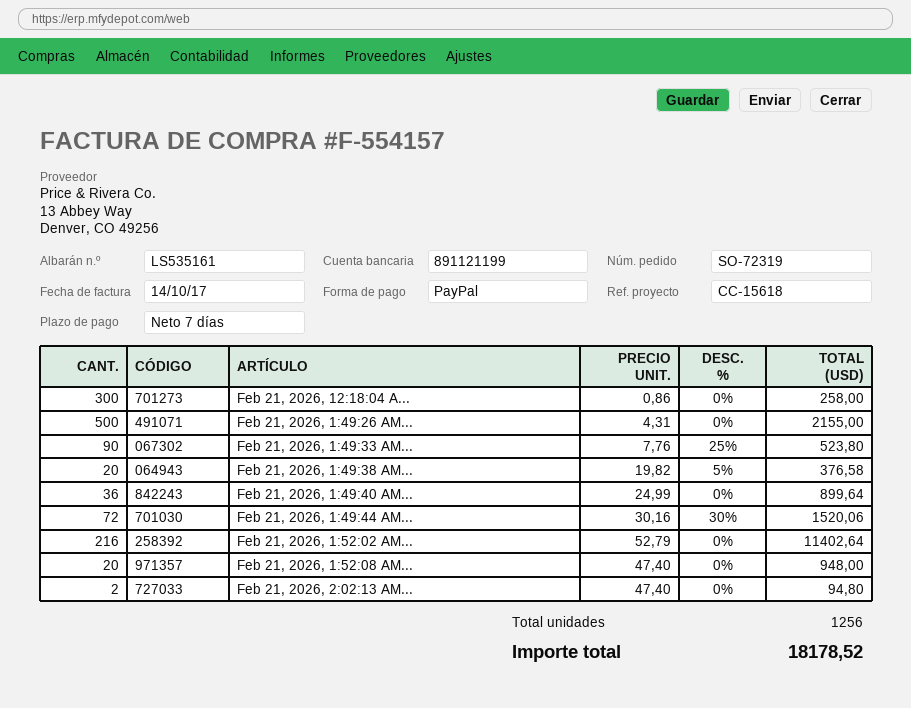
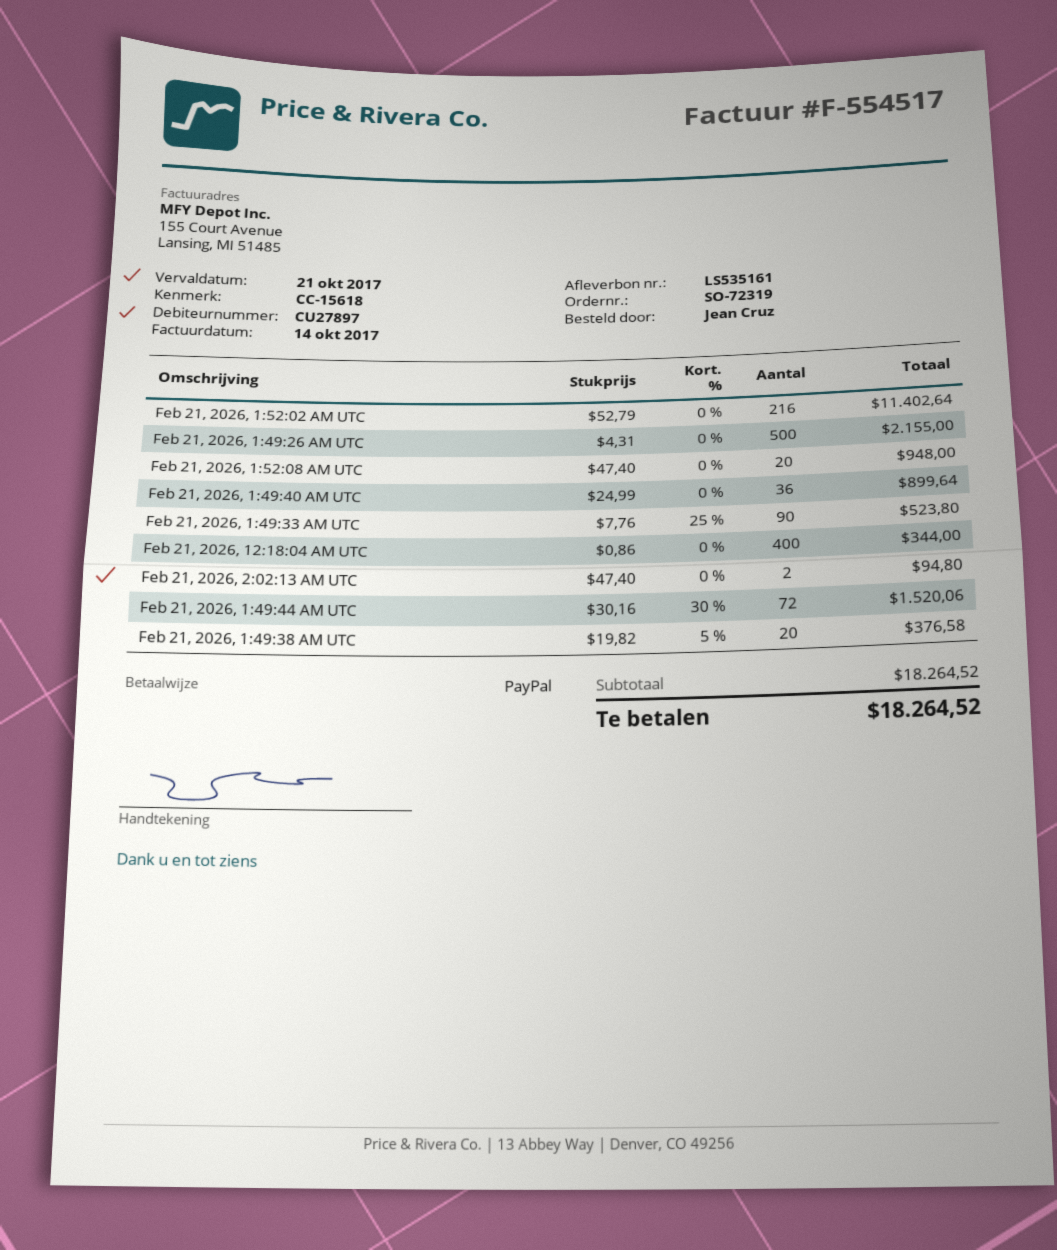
invoice number: F-554157 -> F-554517
Feb 21, 2026, 12:18:04 A...: 300 x 0.86 = 258.00 -> 400 x 0.86 = 344.00
total: 18178.52 -> 18264.52

